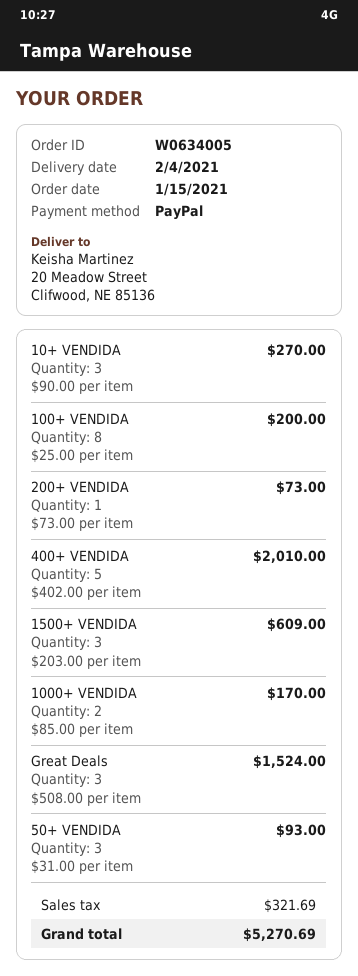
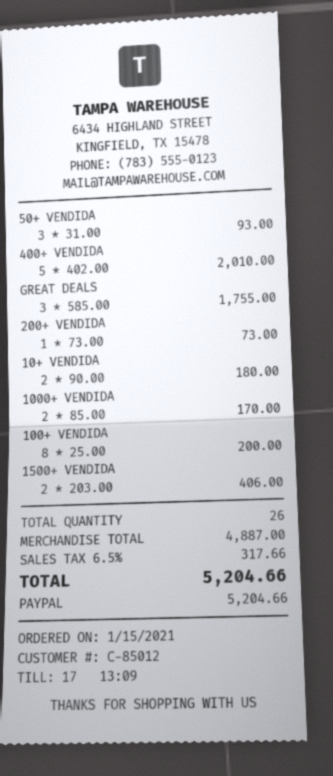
10+ VENDIDA: 3 x 90.00 = 270.00 -> 2 x 90.00 = 180.00
1500+ VENDIDA: 3 x 203.00 = 609.00 -> 2 x 203.00 = 406.00
Great Deals: 3 x 508.00 = 1524.00 -> 3 x 585.00 = 1755.00
tax: 321.69 -> 317.66
total: 5270.69 -> 5204.66

